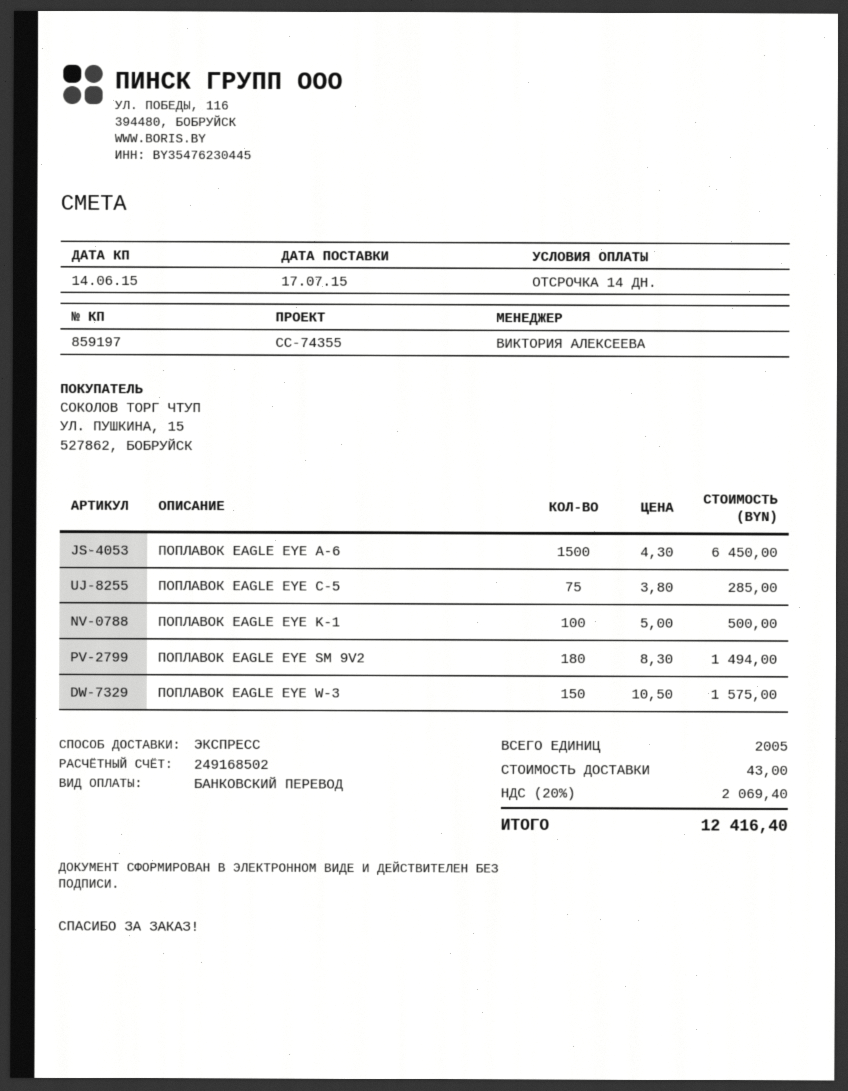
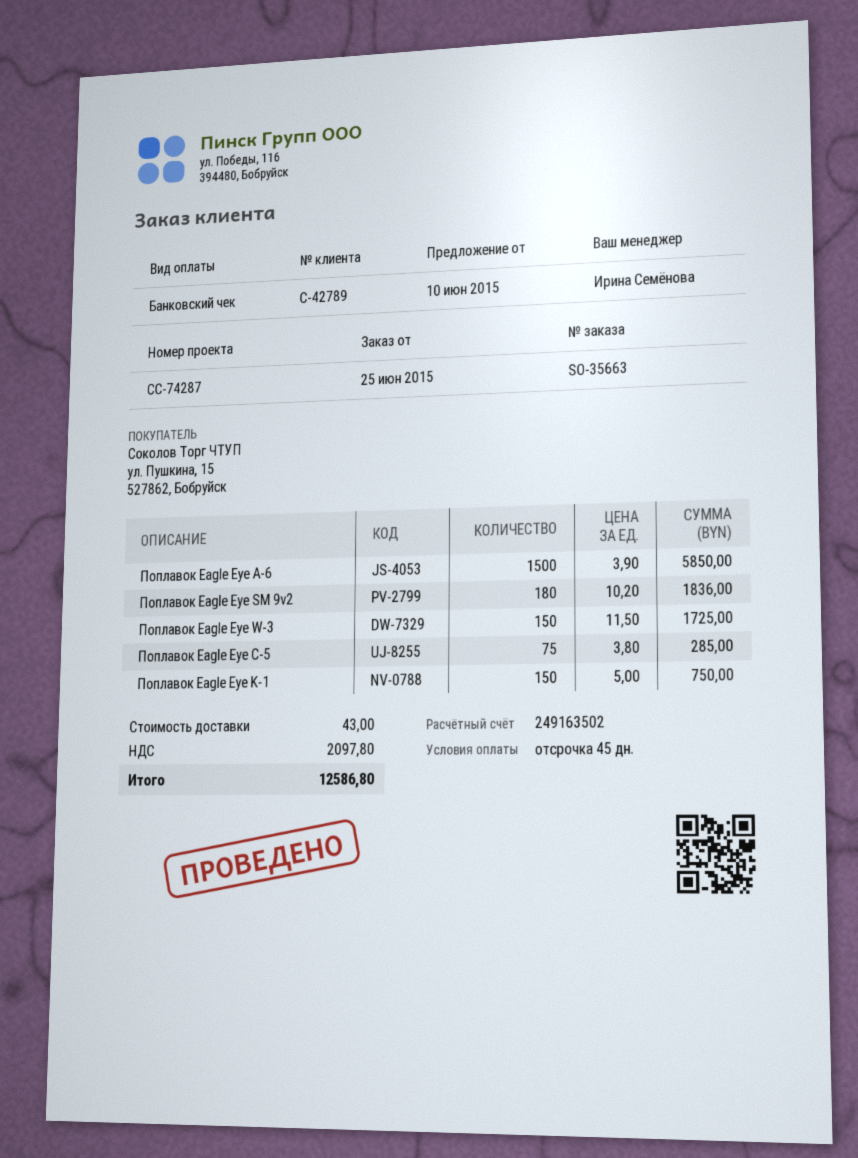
quote date: 2015-06-14 -> 2015-06-10
payment terms: 14 days -> 45 days
reference: CC-74355 -> CC-74287
sales rep: ВИКТОРИЯ АЛЕКСЕЕВА -> Ирина Семёнова
payment method: bank transfer -> cheque
bank account: 249168502 -> 249163502
ПОПЛАВОК EAGLE EYE A-6: 1500 x 4.30 = 6450.00 -> 1500 x 3.90 = 5850.00
ПОПЛАВОК EAGLE EYE K-1: 100 x 5.00 = 500.00 -> 150 x 5.00 = 750.00
ПОПЛАВОК EAGLE EYE SM 9V2: 180 x 8.30 = 1494.00 -> 180 x 10.20 = 1836.00
ПОПЛАВОК EAGLE EYE W-3: 150 x 10.50 = 1575.00 -> 150 x 11.50 = 1725.00
tax: 2069.40 -> 2097.80
total: 12416.40 -> 12586.80

